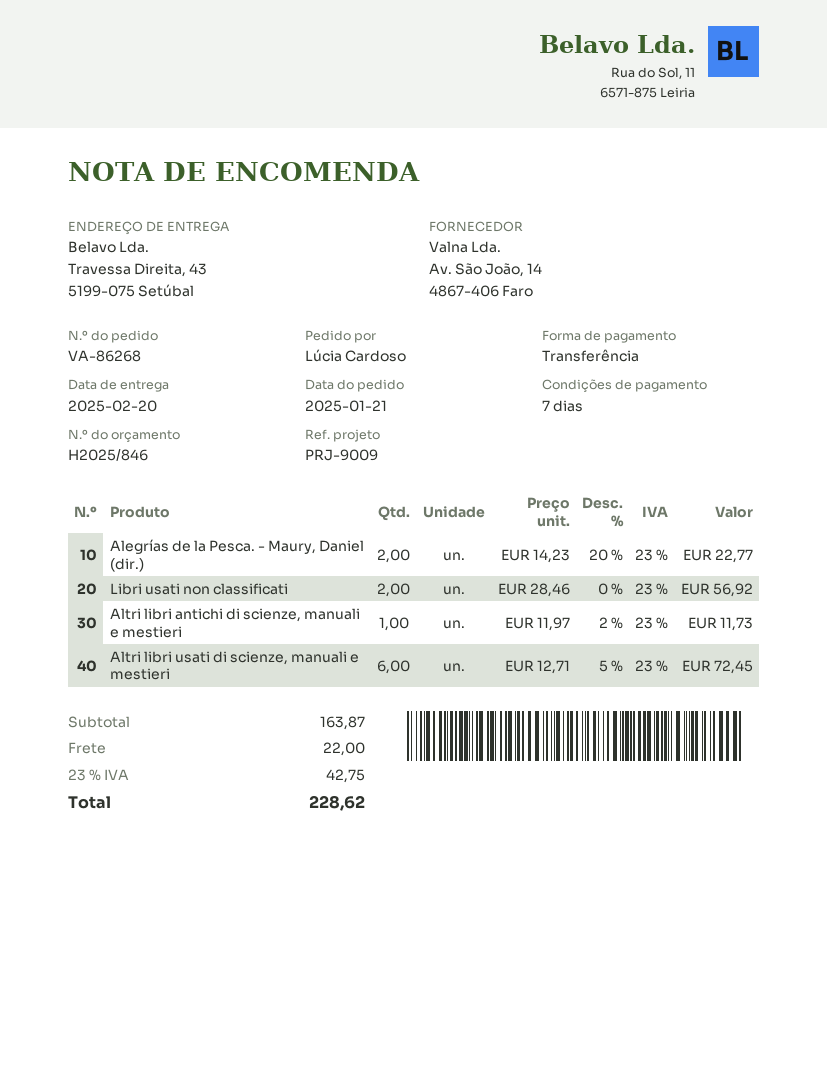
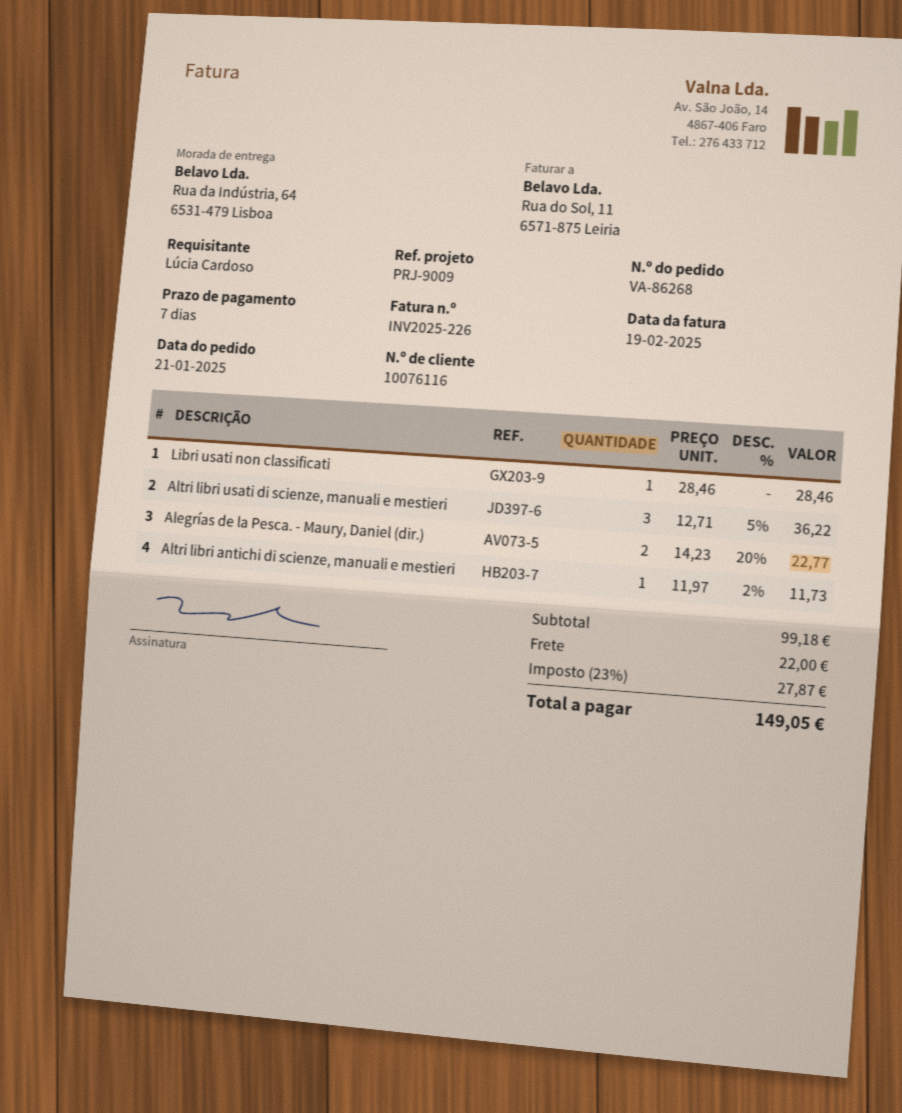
ship to: Travessa Direita, 43, 5199-075 Setúbal -> Rua da Indústria, 64, 6531-479 Lisboa
Libri usati non classificati: 2 x 28.46 = 56.92 -> 1 x 28.46 = 28.46
Altri libri usati di scienze, manuali e mestieri: 6 x 12.71 - 5% = 72.45 -> 3 x 12.71 - 5% = 36.22
subtotal: 163.87 -> 99.18
tax: 23% = 42.75 -> 23% = 27.87
total: 228.62 -> 149.05

